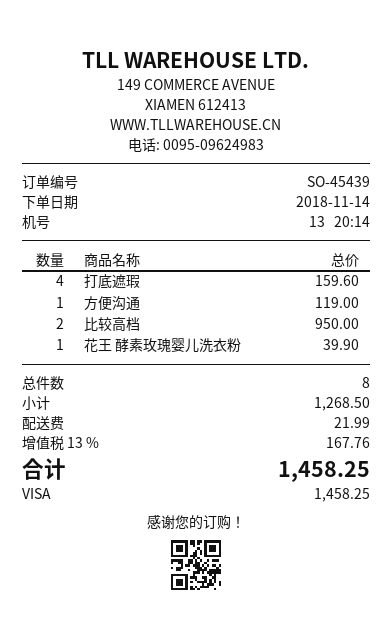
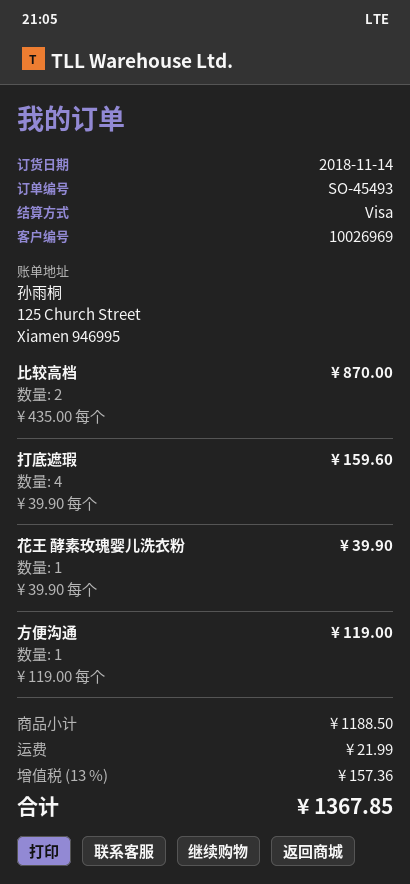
order number: SO-45439 -> SO-45493
比较高档: 2 for 950.00 -> 2 for 870.00
subtotal: 1268.50 -> 1188.50
tax: 13% = 167.76 -> 13% = 157.36
total: 1458.25 -> 1367.85

